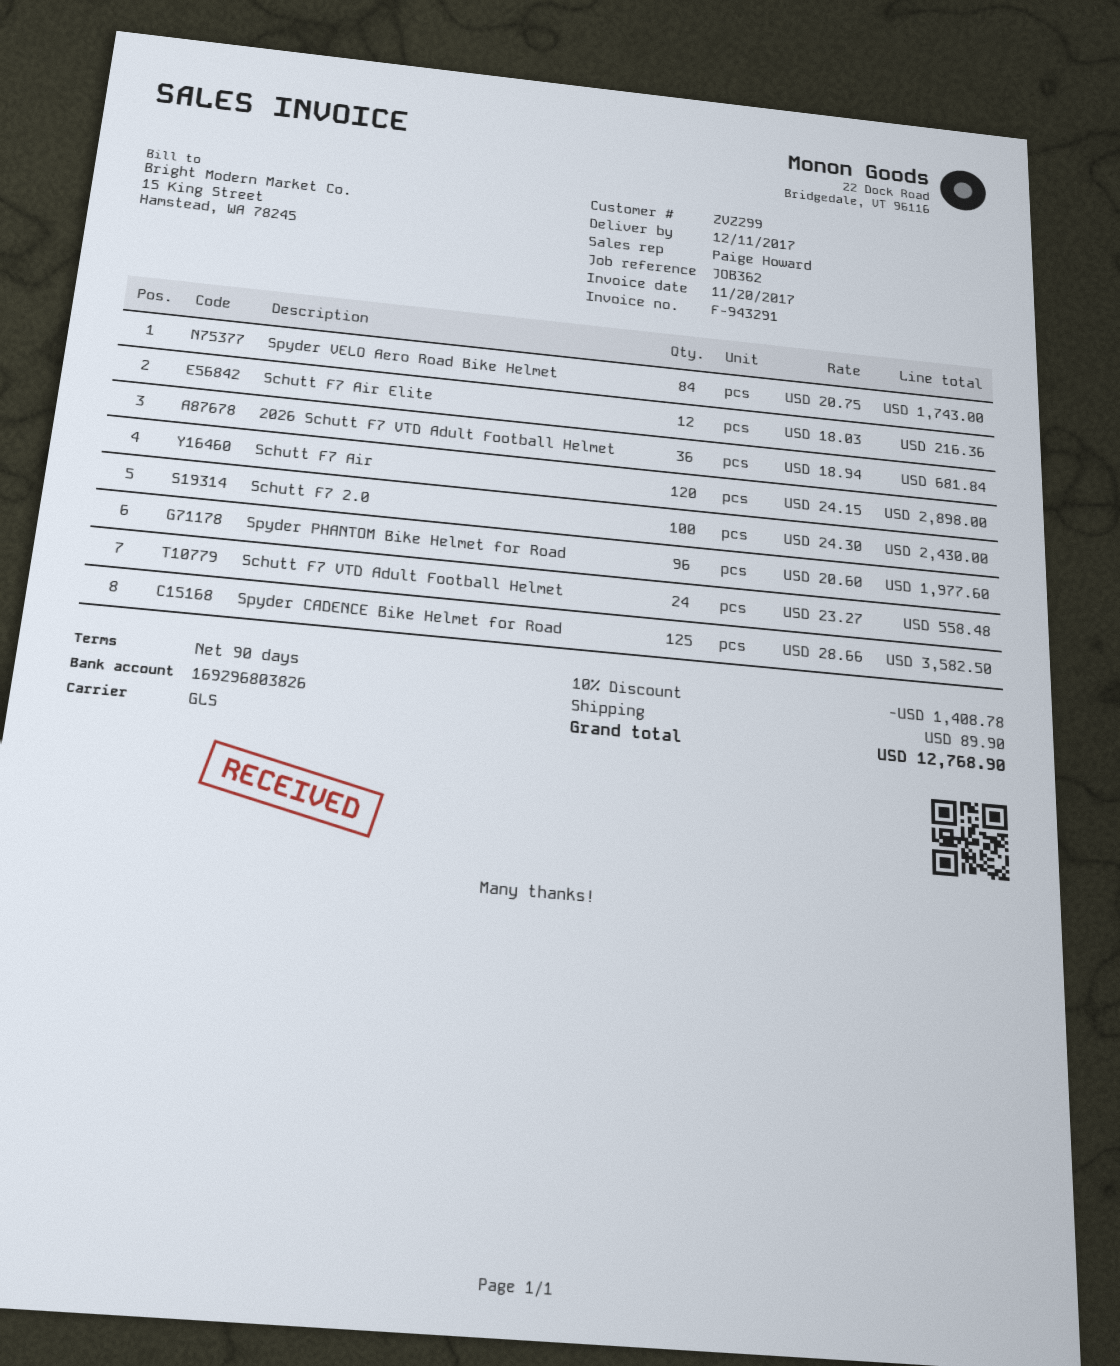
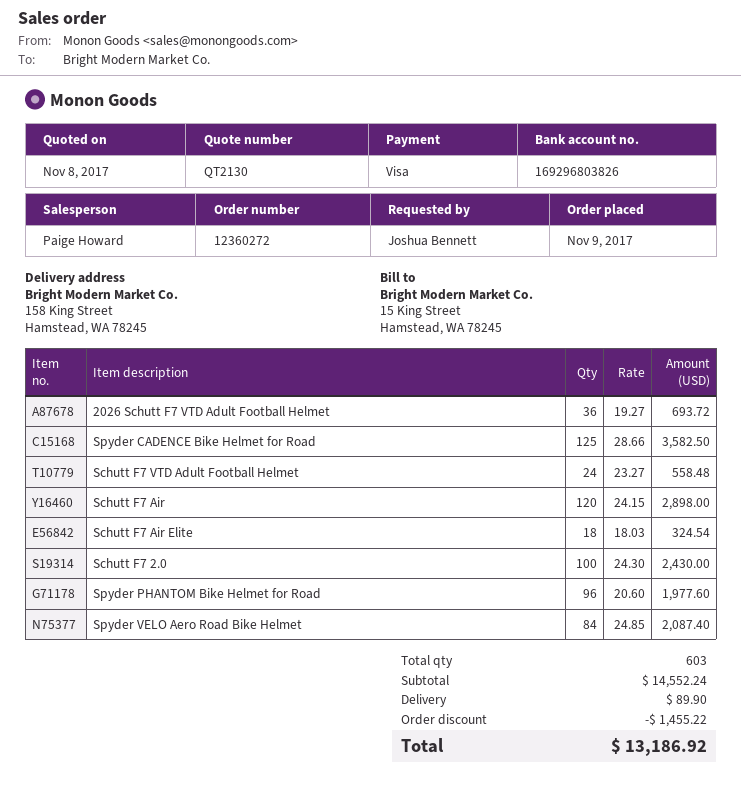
Spyder VELO Aero Road Bike Helmet: 84 x 20.75 = 1743.00 -> 84 x 24.85 = 2087.40
Schutt F7 Air Elite: 12 x 18.03 = 216.36 -> 18 x 18.03 = 324.54
2026 Schutt F7 VTD Adult Football Helmet: 36 x 18.94 = 681.84 -> 36 x 19.27 = 693.72
discount: 1408.78 -> 1455.22
total: 12768.90 -> 13186.92

